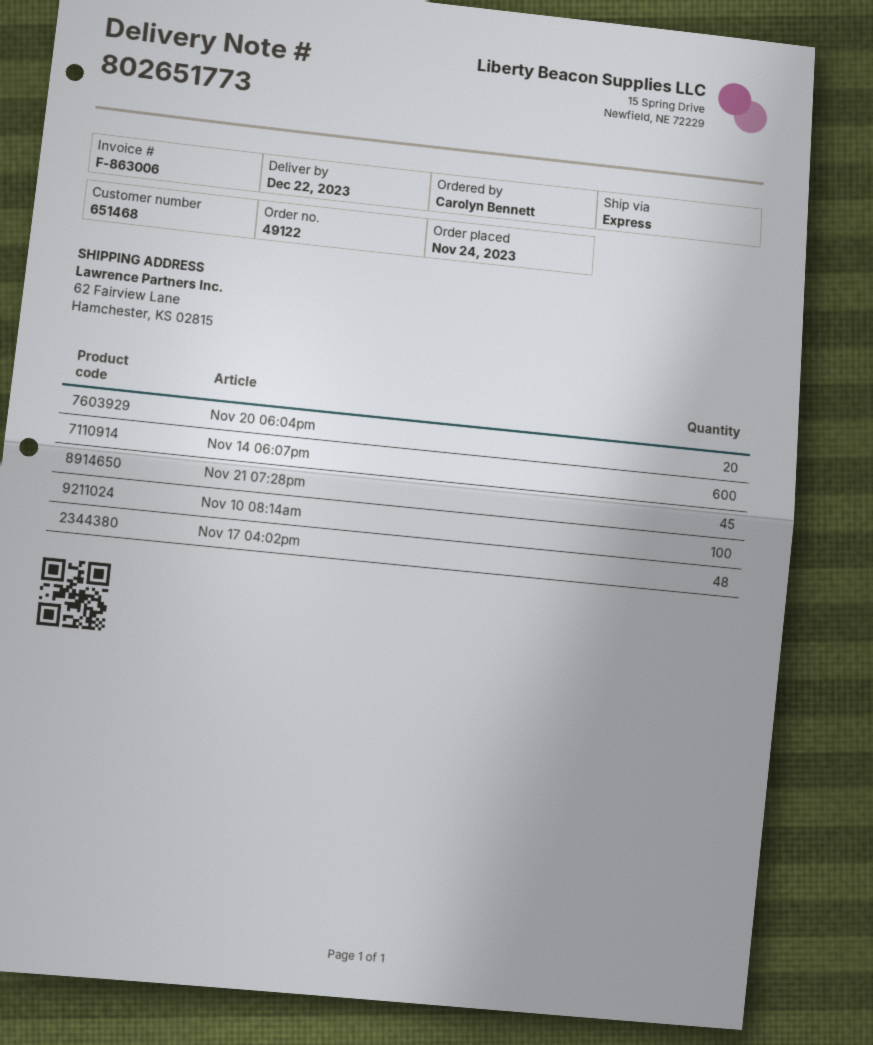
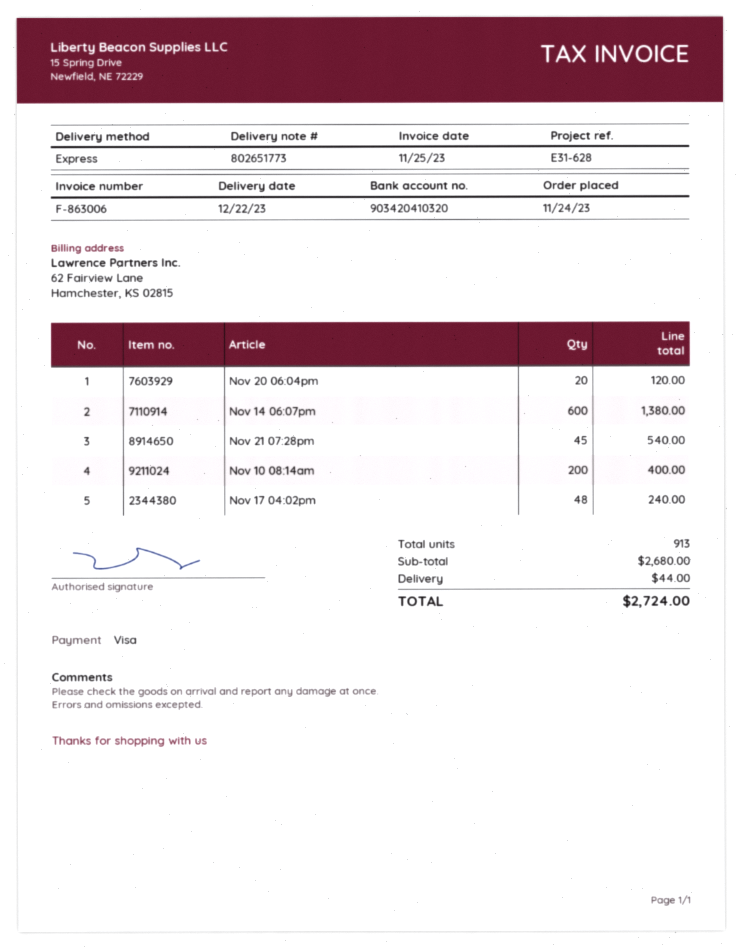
Nov 10 08:14am: 100 -> 200

